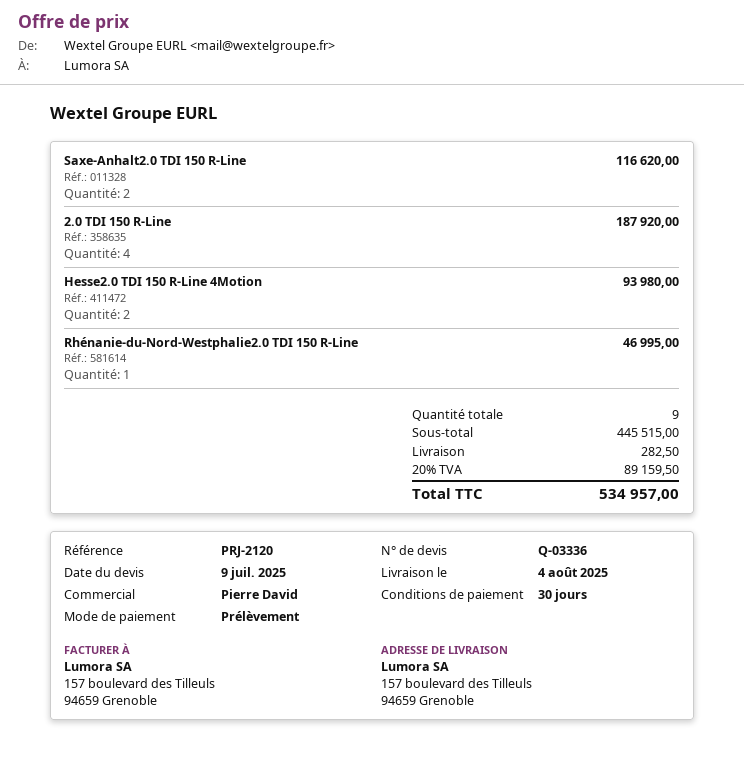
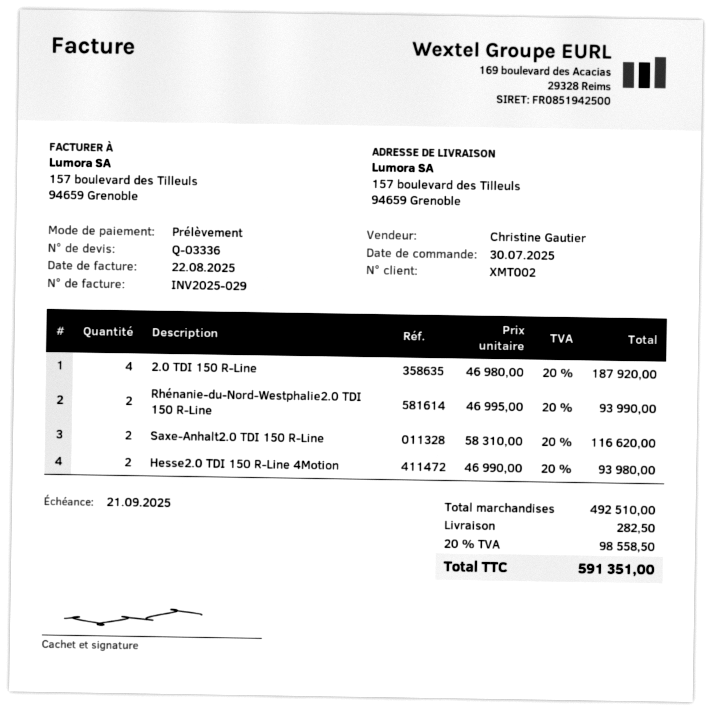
sales rep: Pierre David -> Christine Gautier
Rhénanie-du-Nord-Westphalie2.0 TDI 150 R-Line: 1 for 46995.00 -> 2 for 93990.00
subtotal: 445515.00 -> 492510.00
tax: 20% = 89159.50 -> 20% = 98558.50
total: 534957.00 -> 591351.00

